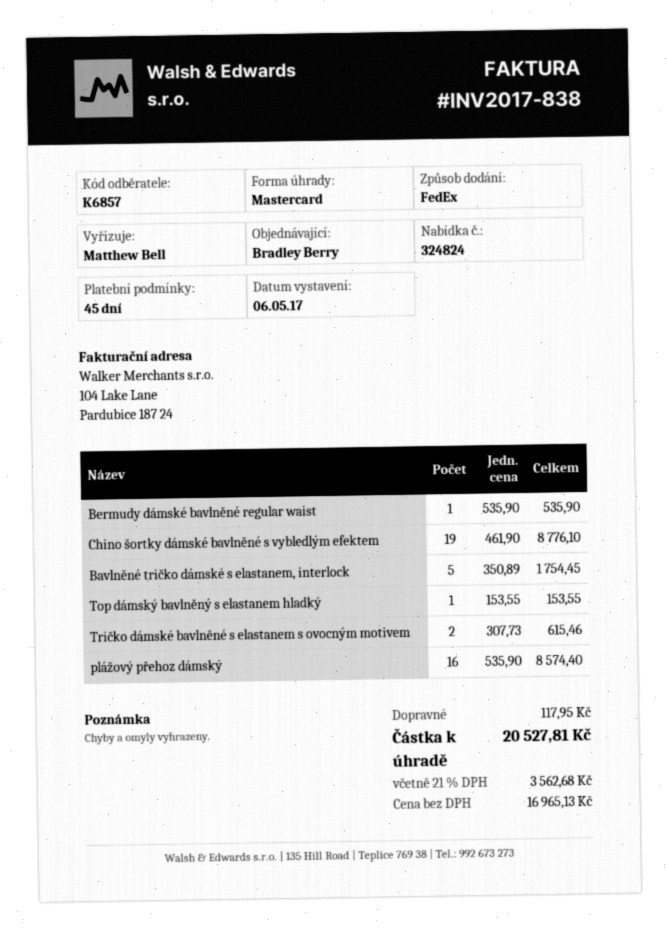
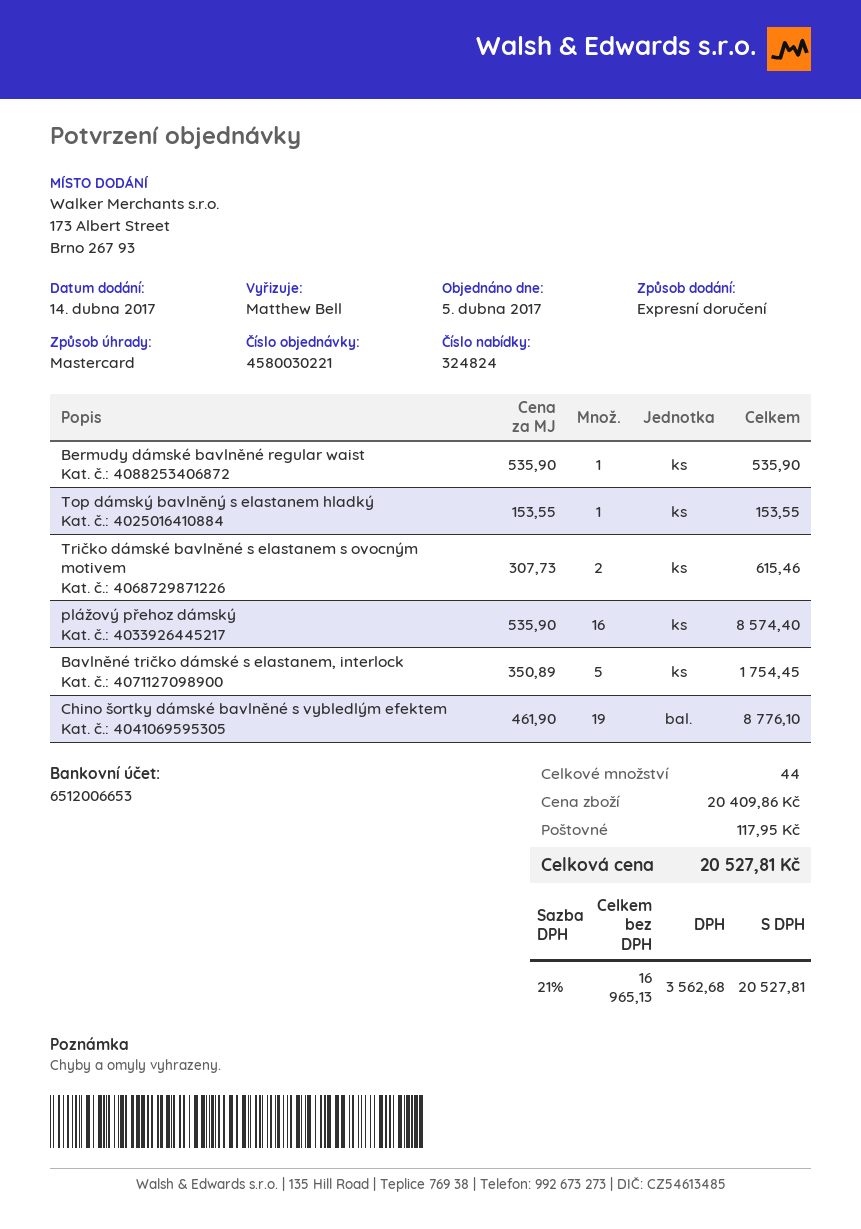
shipping method: FedEx -> express

